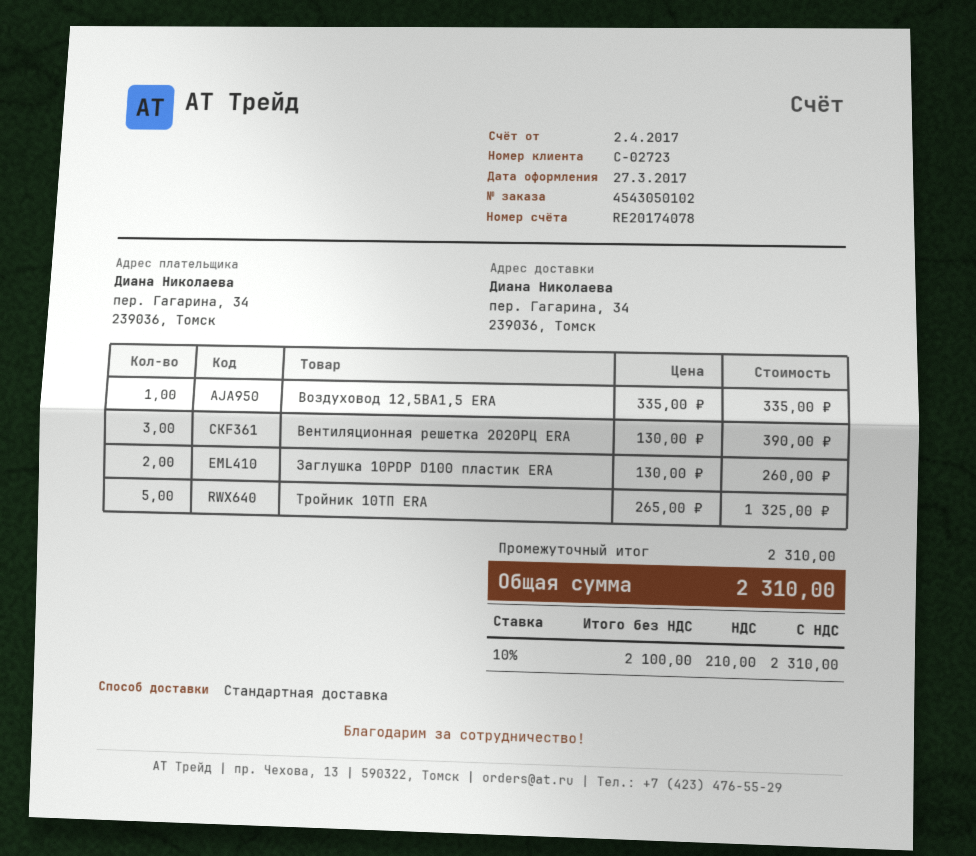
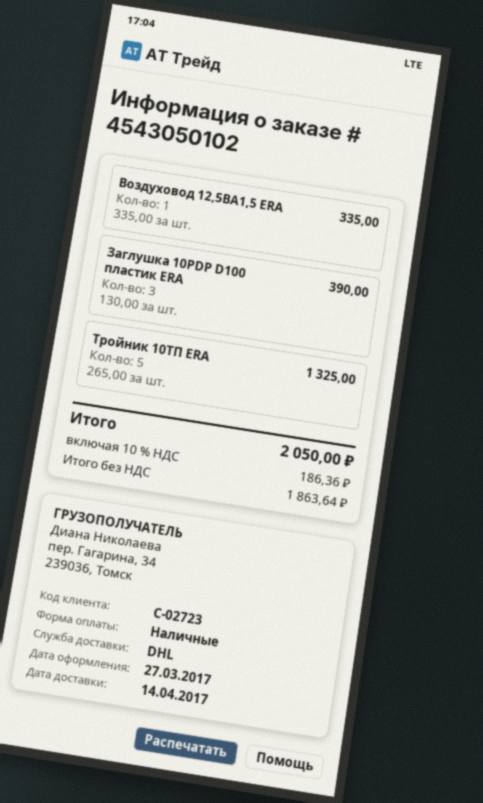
shipping method: standard -> DHL
Вентиляционная решетка 2020РЦ ERA: 3 x 130.00 = 390.00 -> none
Заглушка 10PDP D100 пластик ERA: 2 x 130.00 = 260.00 -> 3 x 130.00 = 390.00
net: 2100.00 -> 1863.64
tax: 10% = 210.00 -> 10% = 186.36
total: 2310.00 -> 2050.00

